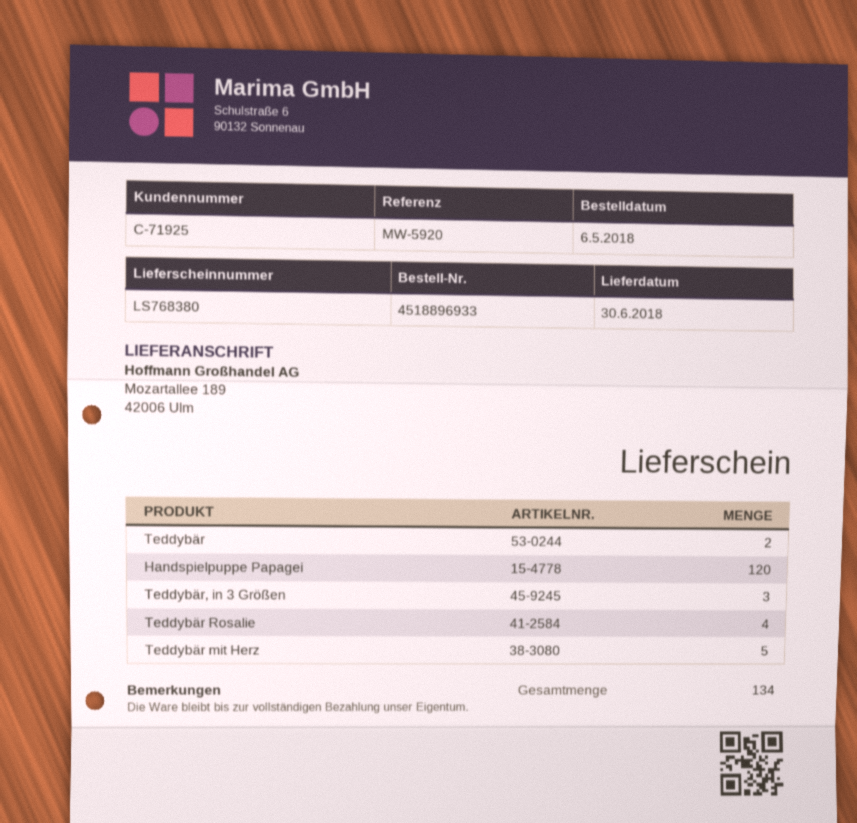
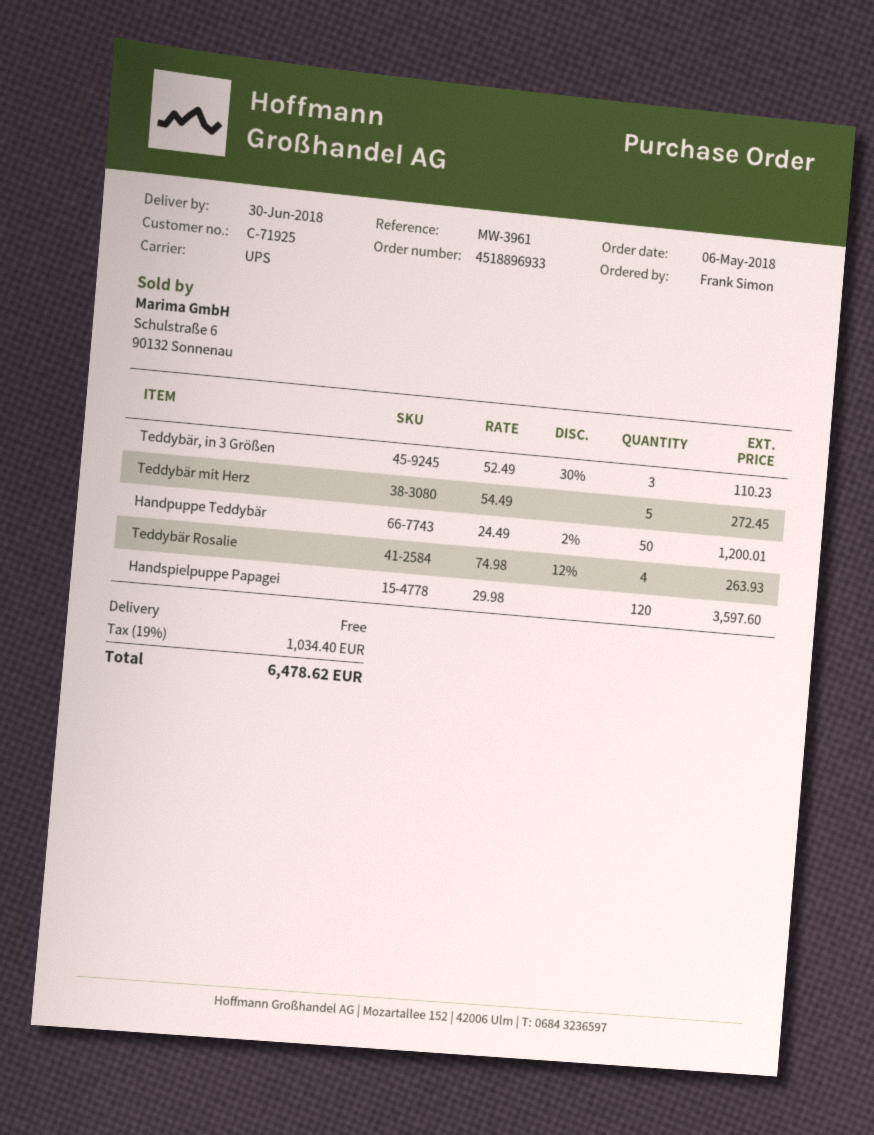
reference: MW-5920 -> MW-3961
Teddybär: 2 -> none
Handpuppe Teddybär: none -> 50

